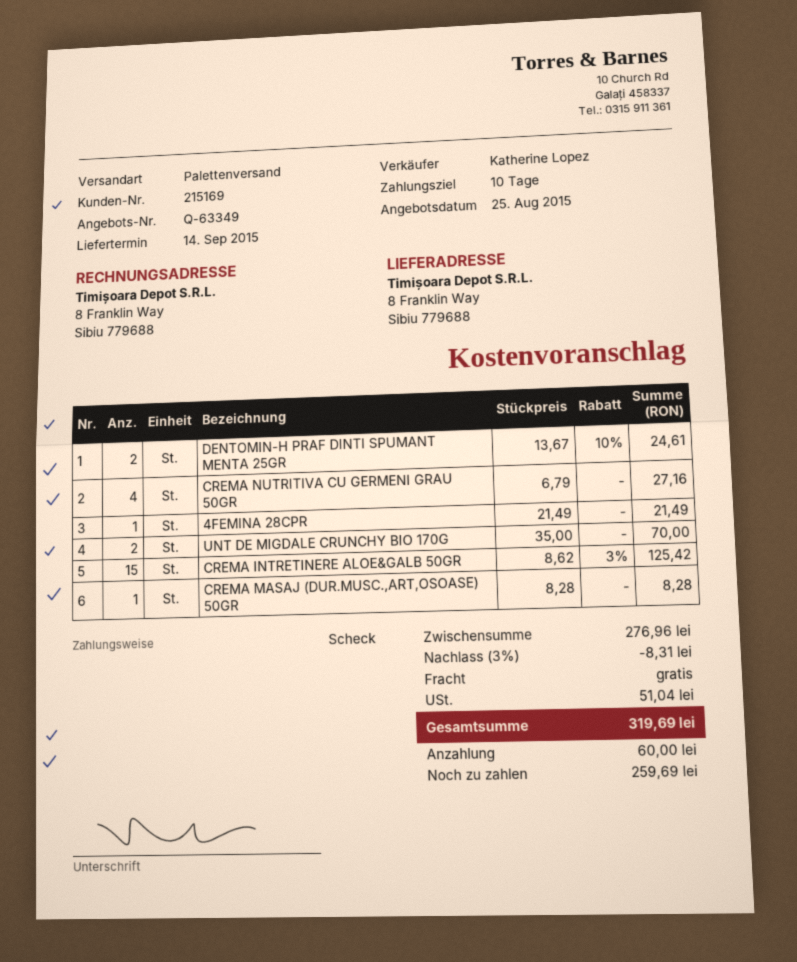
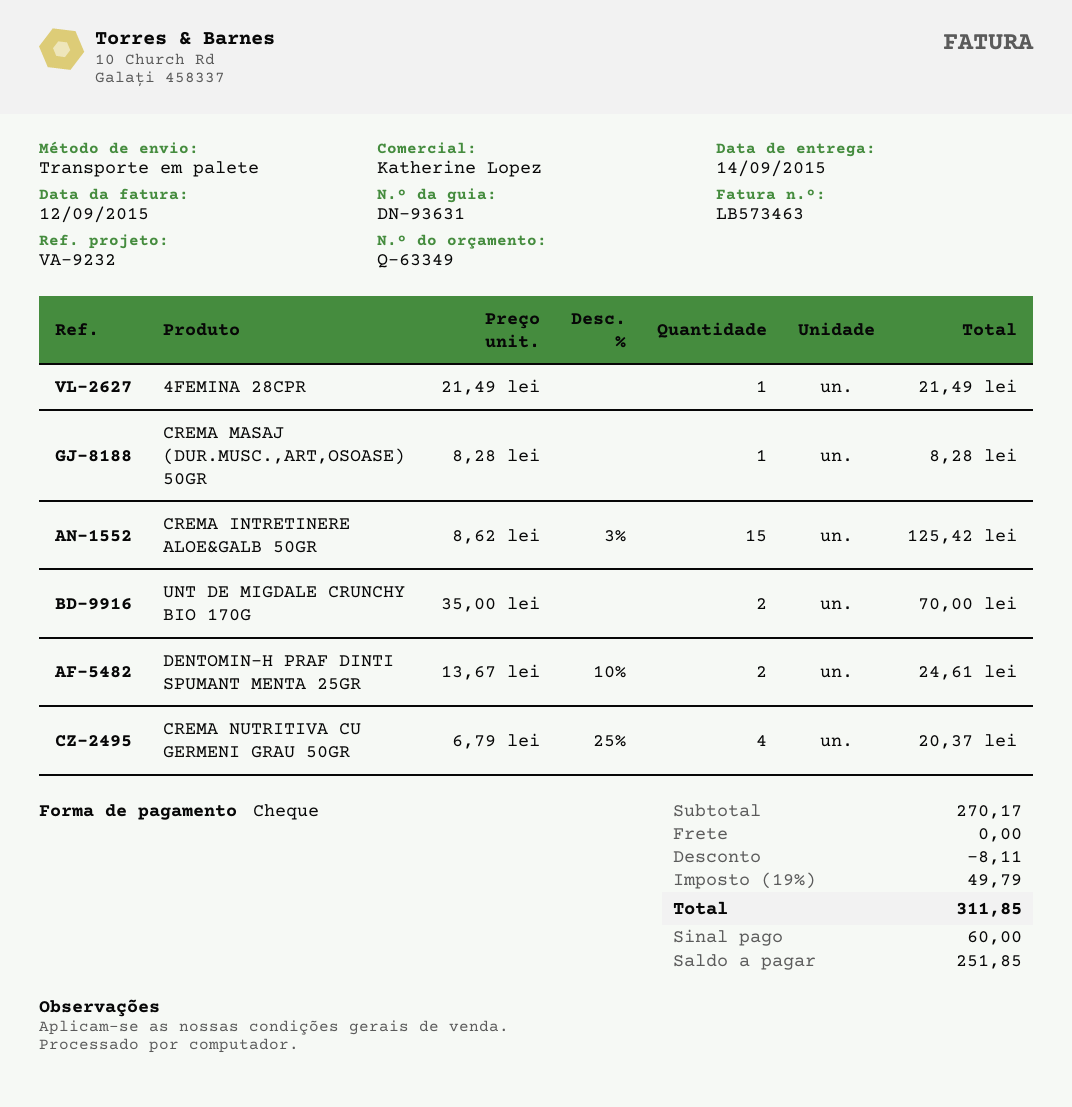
CREMA NUTRITIVA CU GERMENI GRAU 50GR: 4 x 6.79 = 27.16 -> 4 x 6.79 - 25% = 20.37
subtotal: 276.96 -> 270.17
discount: 8.31 -> 8.11
tax: 51.04 -> 49.79
total: 319.69 -> 311.85
balance: 259.69 -> 251.85

